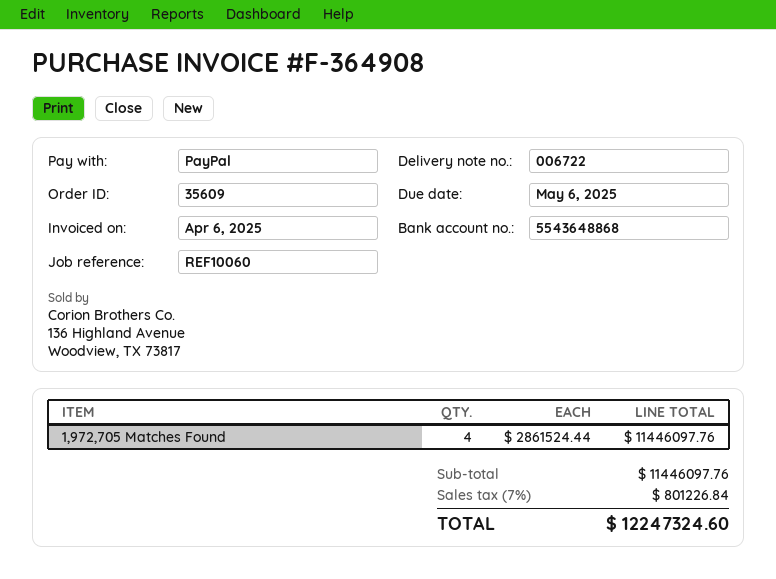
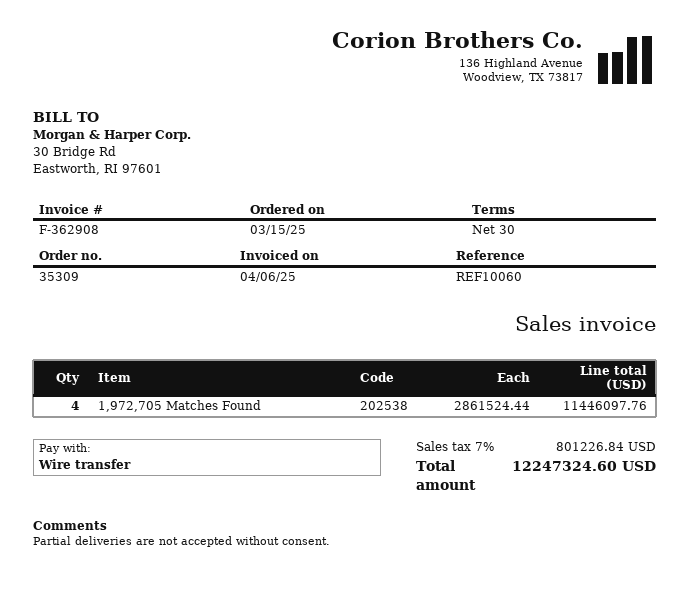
order number: 35609 -> 35309
invoice number: F-364908 -> F-362908
payment method: PayPal -> bank transfer

